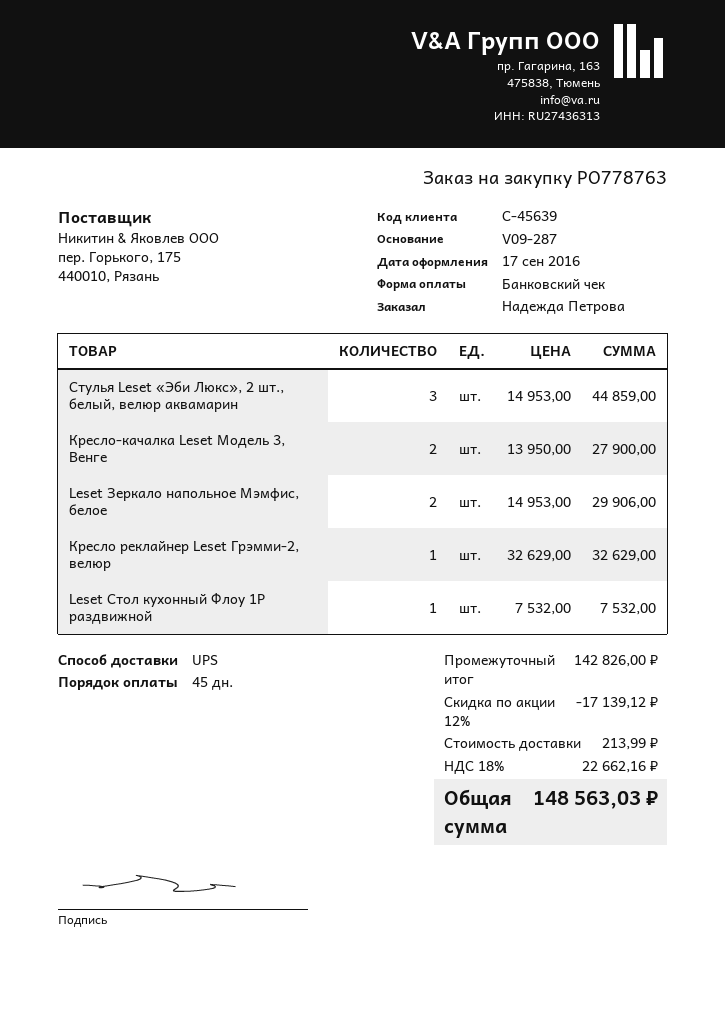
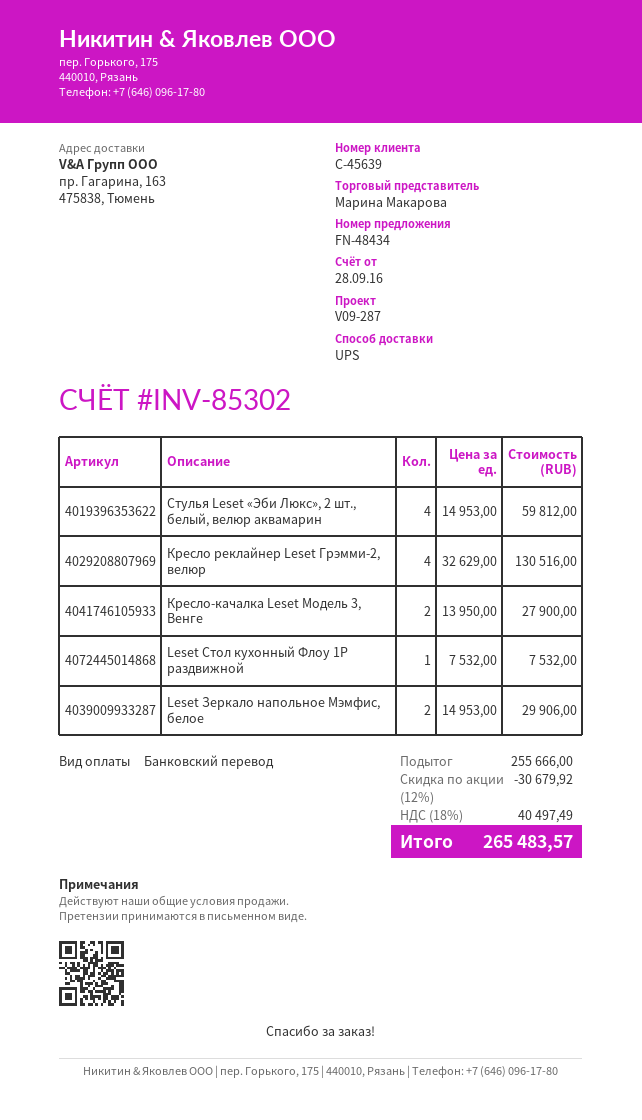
payment method: cheque -> bank transfer
Стулья Leset «Эби Люкс», 2 шт., белый, велюр аквамарин: 3 x 14953.00 = 44859.00 -> 4 x 14953.00 = 59812.00
Кресло реклайнер Leset Грэмми-2, велюр: 1 x 32629.00 = 32629.00 -> 4 x 32629.00 = 130516.00
subtotal: 142826.00 -> 255666.00
discount: 12% = 17139.12 -> 12% = 30679.92
shipping: 213.99 -> none
tax: 18% = 22662.16 -> 18% = 40497.49
total: 148563.03 -> 265483.57

